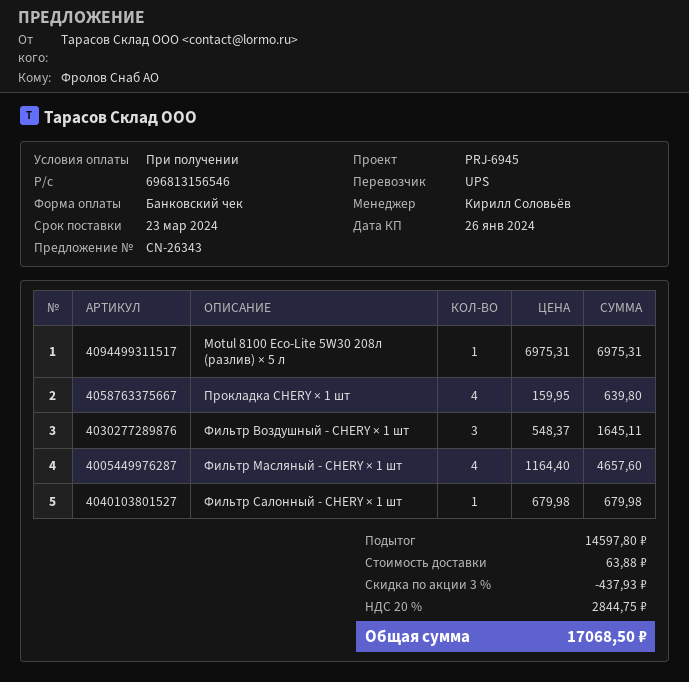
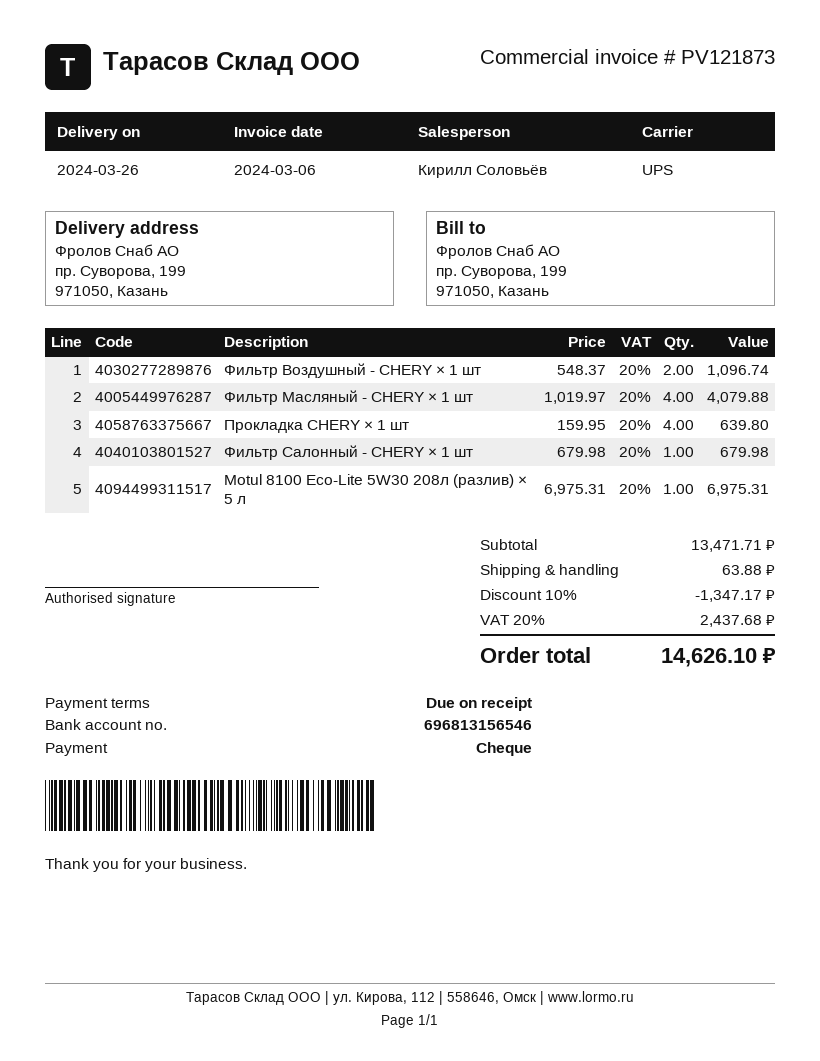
delivery date: 2024-03-23 -> 2024-03-26
Фильтр Воздушный - CHERY × 1 шт: 3 x 548.37 = 1645.11 -> 2 x 548.37 = 1096.74
Фильтр Масляный - CHERY × 1 шт: 4 x 1164.40 = 4657.60 -> 4 x 1019.97 = 4079.88
subtotal: 14597.80 -> 13471.71
discount: 3% = 437.93 -> 10% = 1347.17
tax: 20% = 2844.75 -> 20% = 2437.68
total: 17068.50 -> 14626.10

